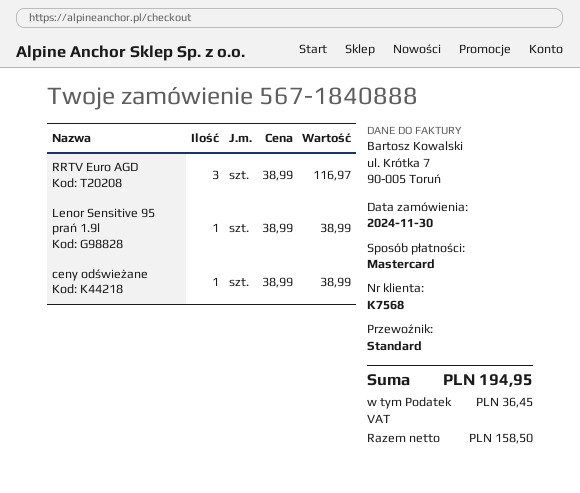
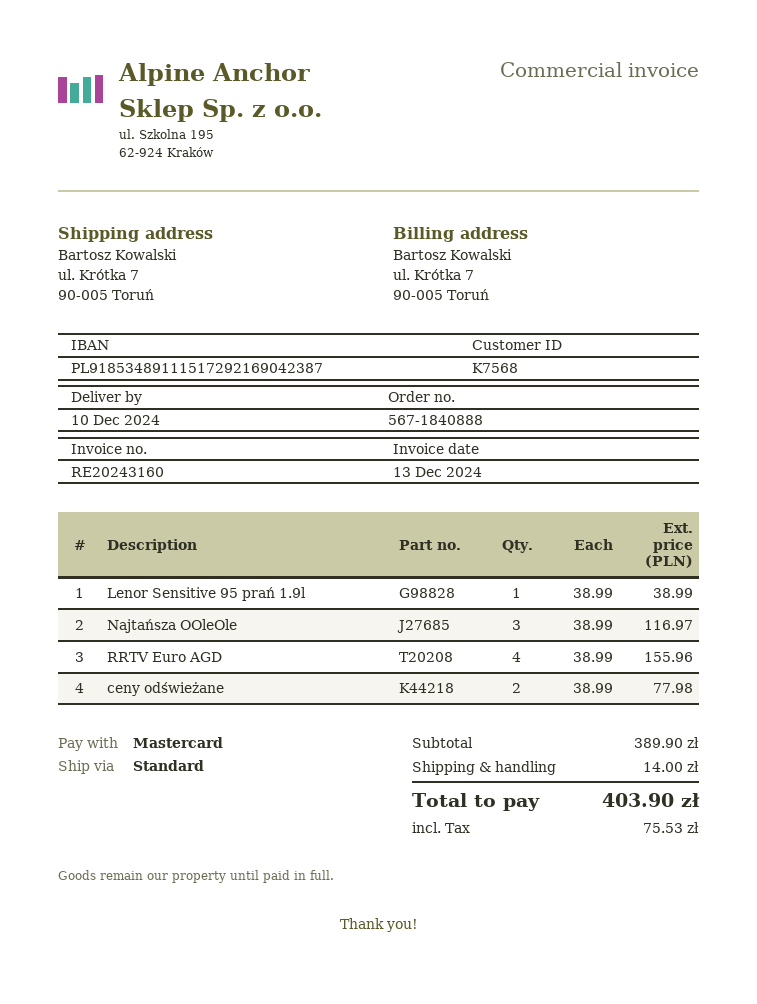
RRTV Euro AGD: 3 x 38.99 = 116.97 -> 4 x 38.99 = 155.96
ceny odświeżane: 1 x 38.99 = 38.99 -> 2 x 38.99 = 77.98
Najtańsza OOleOle: none -> 3 x 38.99 = 116.97
shipping: none -> 14.00
tax: 36.45 -> 75.53
total: 194.95 -> 403.90

